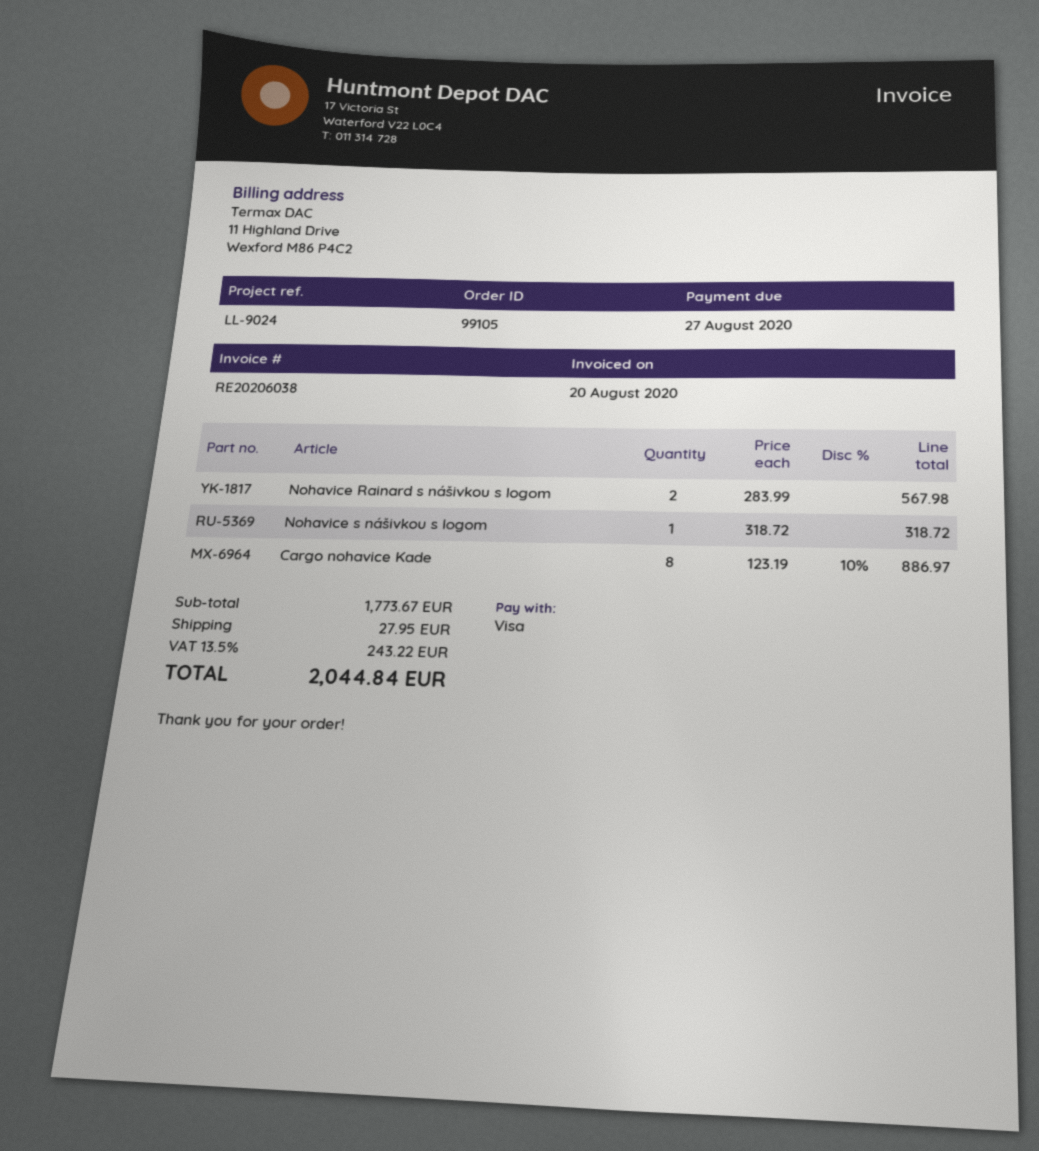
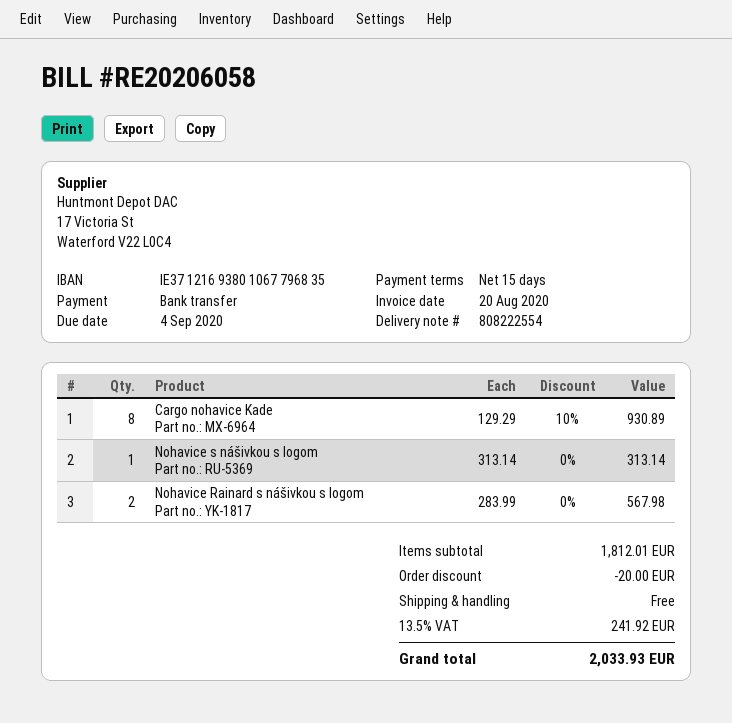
invoice number: RE20206038 -> RE20206058
due date: 2020-08-27 -> 2020-09-04
payment method: Visa -> bank transfer
Nohavice s nášivkou s logom: 1 x 318.72 = 318.72 -> 1 x 313.14 = 313.14
Cargo nohavice Kade: 8 x 123.19 - 10% = 886.97 -> 8 x 129.29 - 10% = 930.89
subtotal: 1773.67 -> 1812.01
discount: none -> 20.00
shipping: 27.95 -> 0.00
tax: 13.5% = 243.22 -> 13.5% = 241.92
total: 2044.84 -> 2033.93

